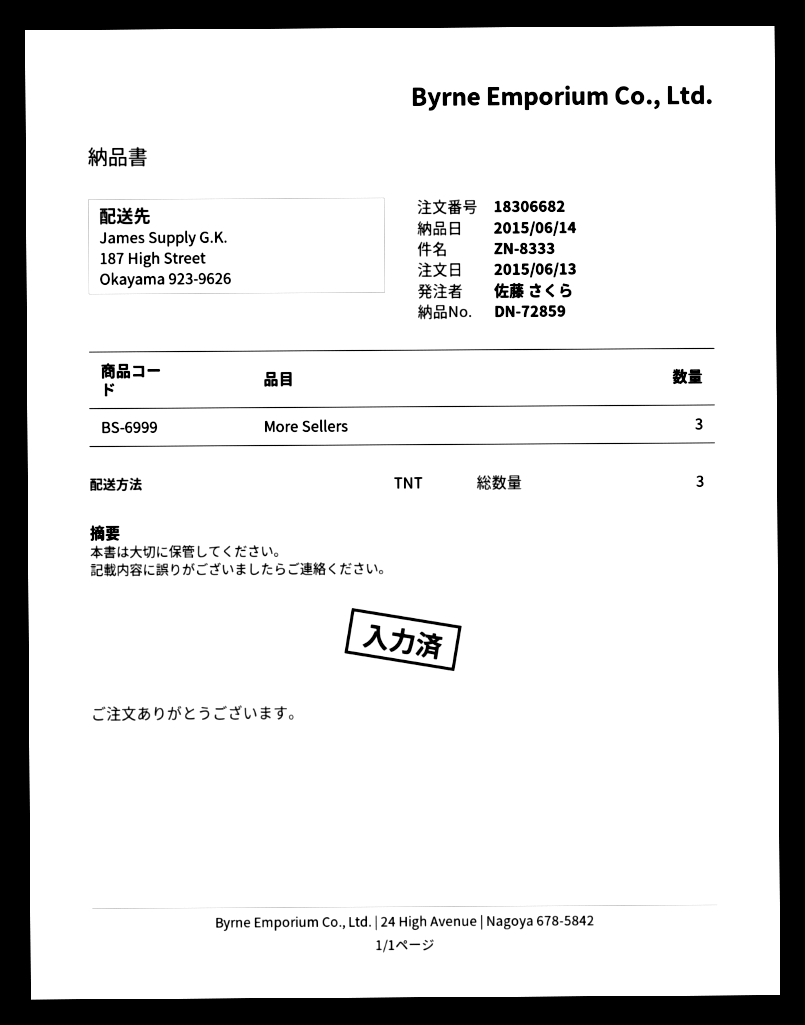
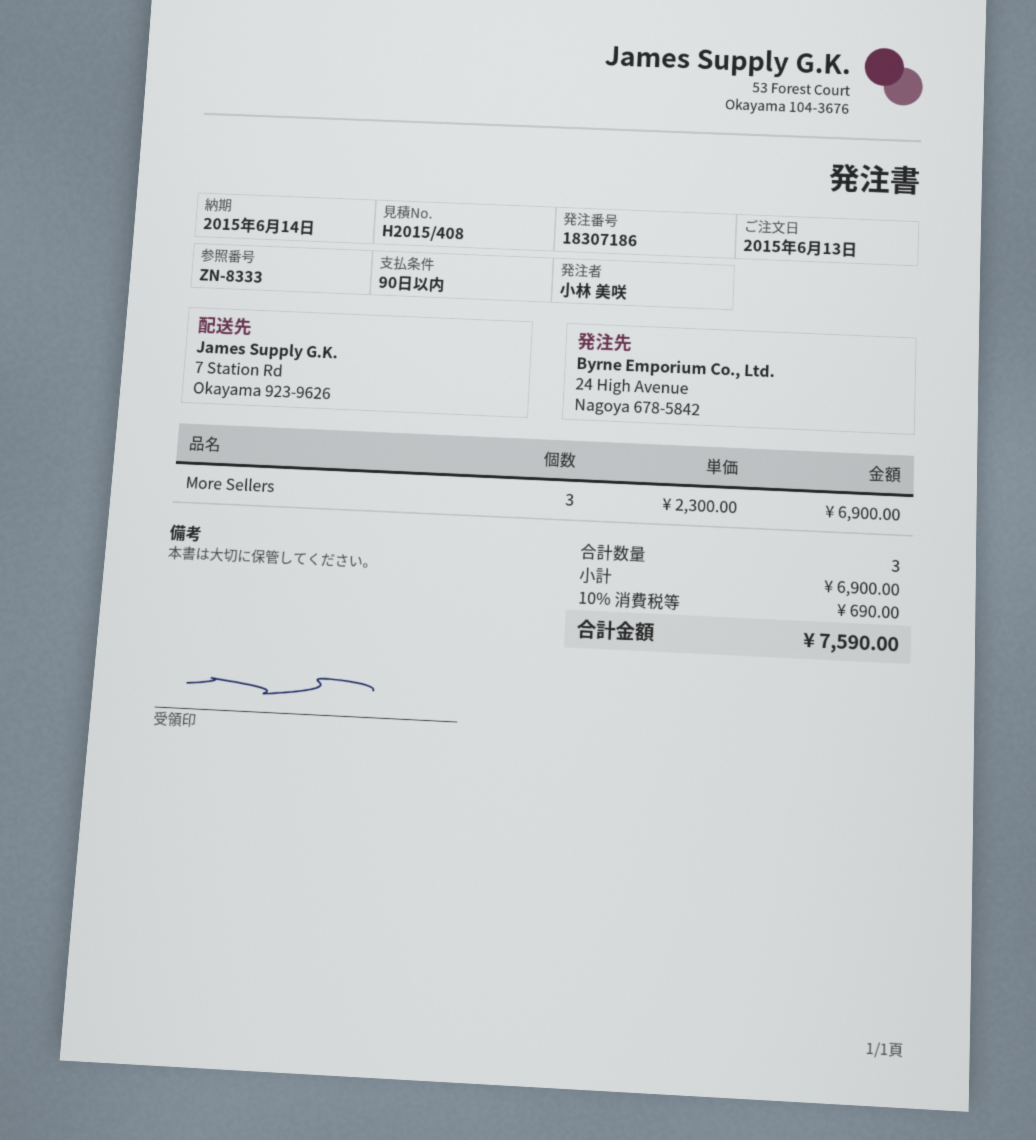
order number: 18306682 -> 18307186
ordered by: 佐藤 さくら -> 小林 美咲
ship to: 187 High Street, Okayama 923-9626 -> 7 Station Rd, Okayama 923-9626

